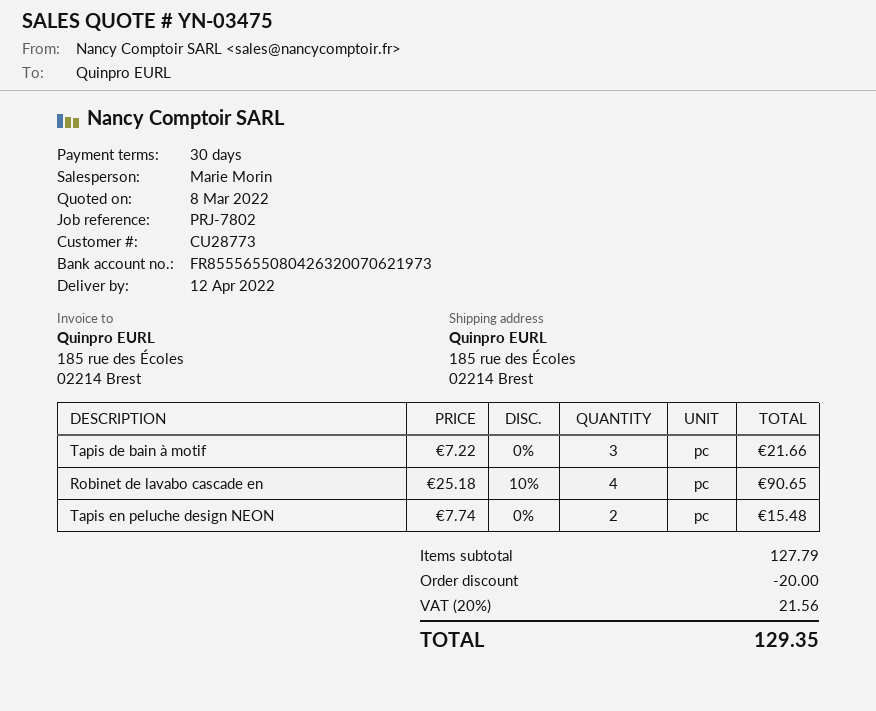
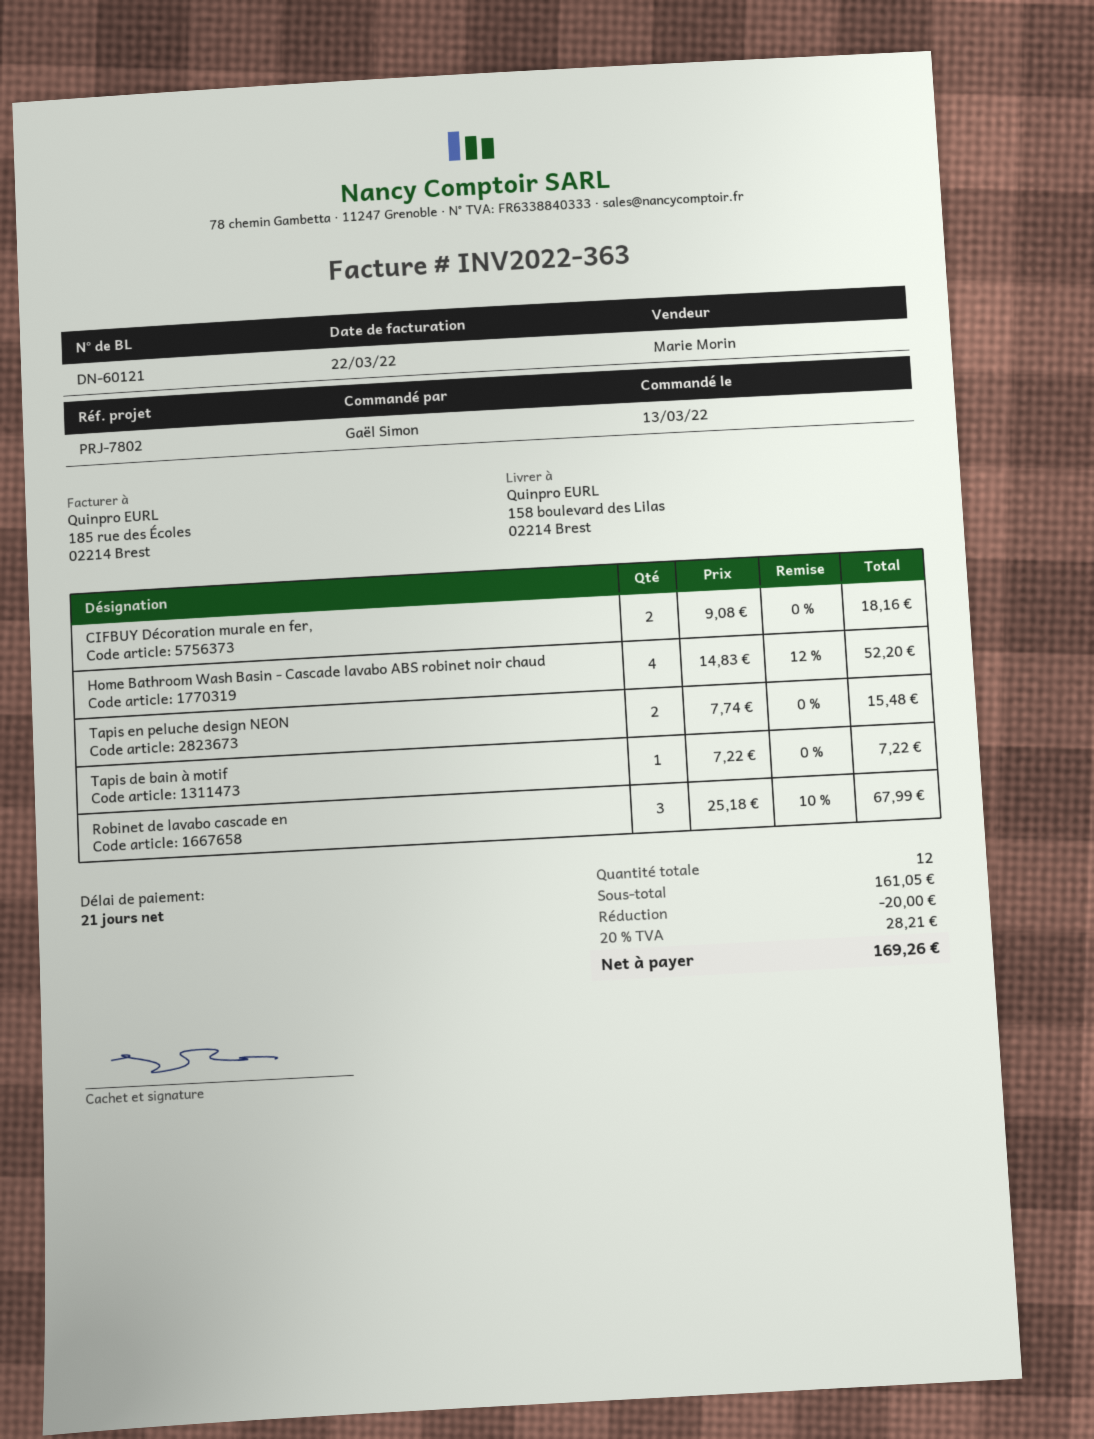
payment terms: 30 days -> 21 days
ship to: 185 rue des Écoles, 02214 Brest -> 158 boulevard des Lilas, 02214 Brest
Tapis de bain à motif: 3 x 7.22 = 21.66 -> 1 x 7.22 = 7.22
Robinet de lavabo cascade en: 4 x 25.18 - 10% = 90.65 -> 3 x 25.18 - 10% = 67.99
CIFBUY Décoration murale en fer,: none -> 2 x 9.08 = 18.16
Home Bathroom Wash Basin - Cascade lavabo ABS robinet noir chaud: none -> 4 x 14.83 - 12% = 52.20
subtotal: 127.79 -> 161.05
tax: 20% = 21.56 -> 20% = 28.21
total: 129.35 -> 169.26

